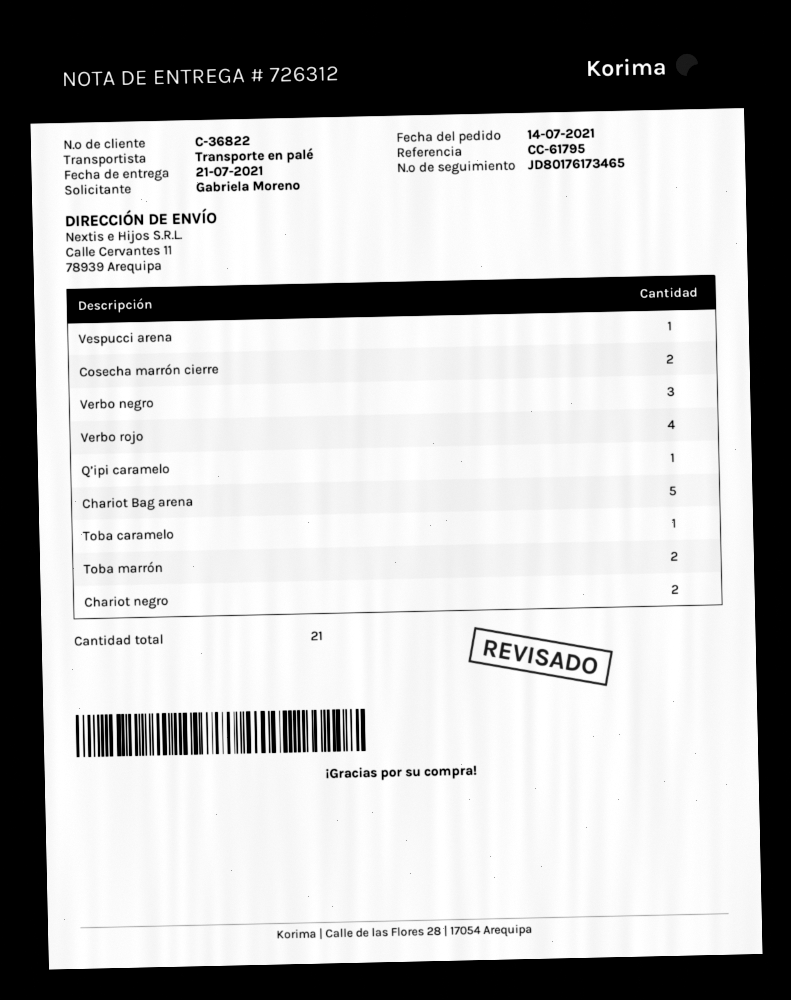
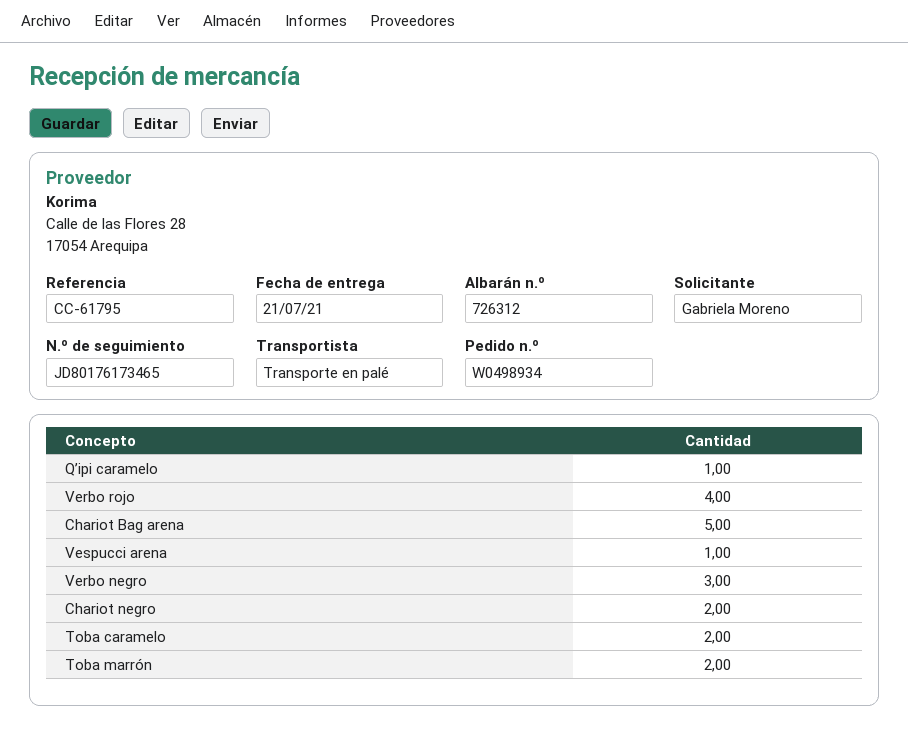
Cosecha marrón cierre: 2 -> none
Toba caramelo: 1 -> 2

